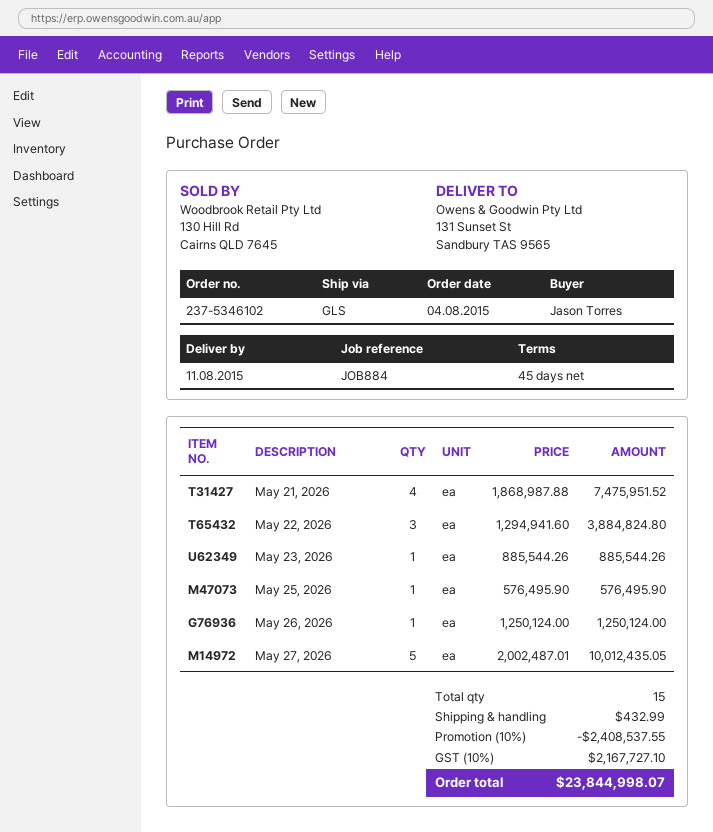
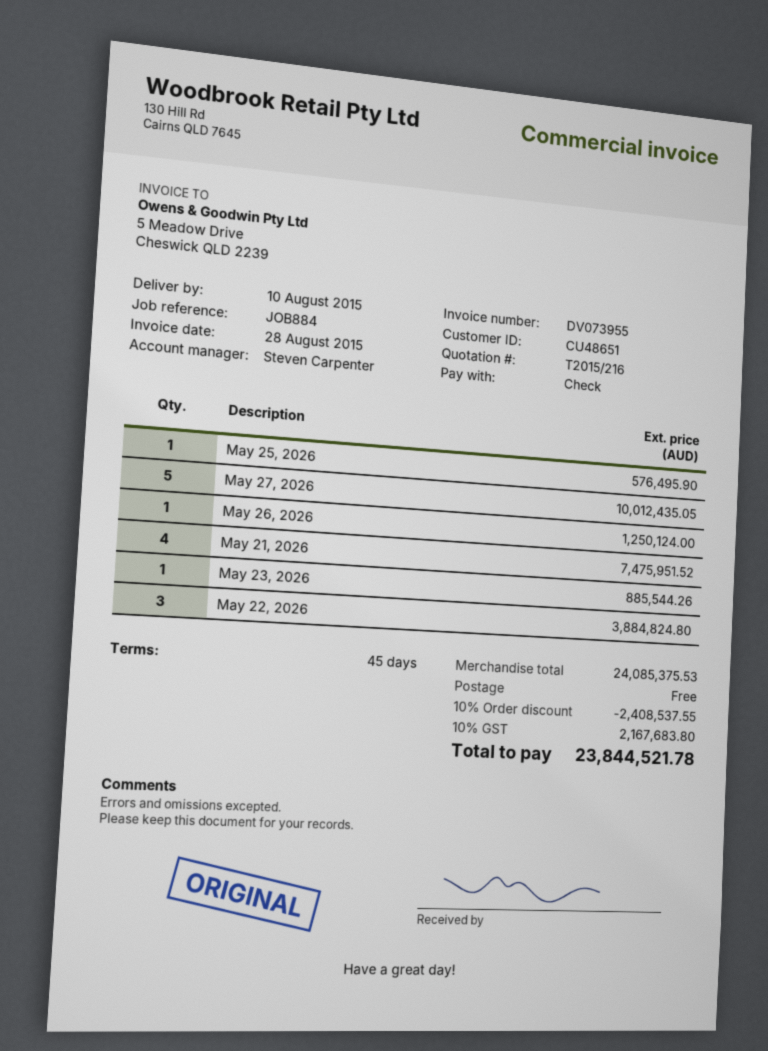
delivery date: 2015-08-11 -> 2015-08-10
shipping: 432.99 -> 0.00
tax: 10% = 2167727.10 -> 10% = 2167683.80
total: 23844998.07 -> 23844521.78

